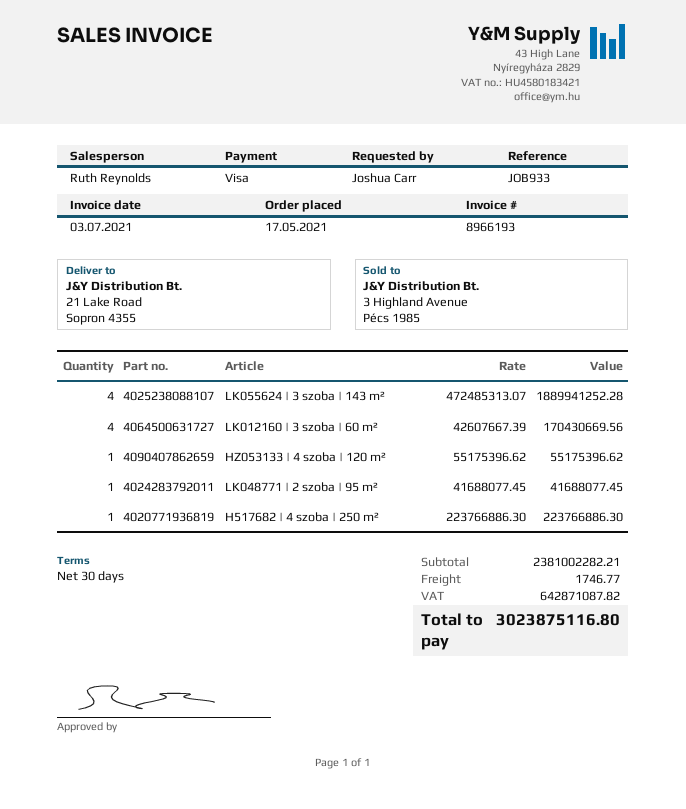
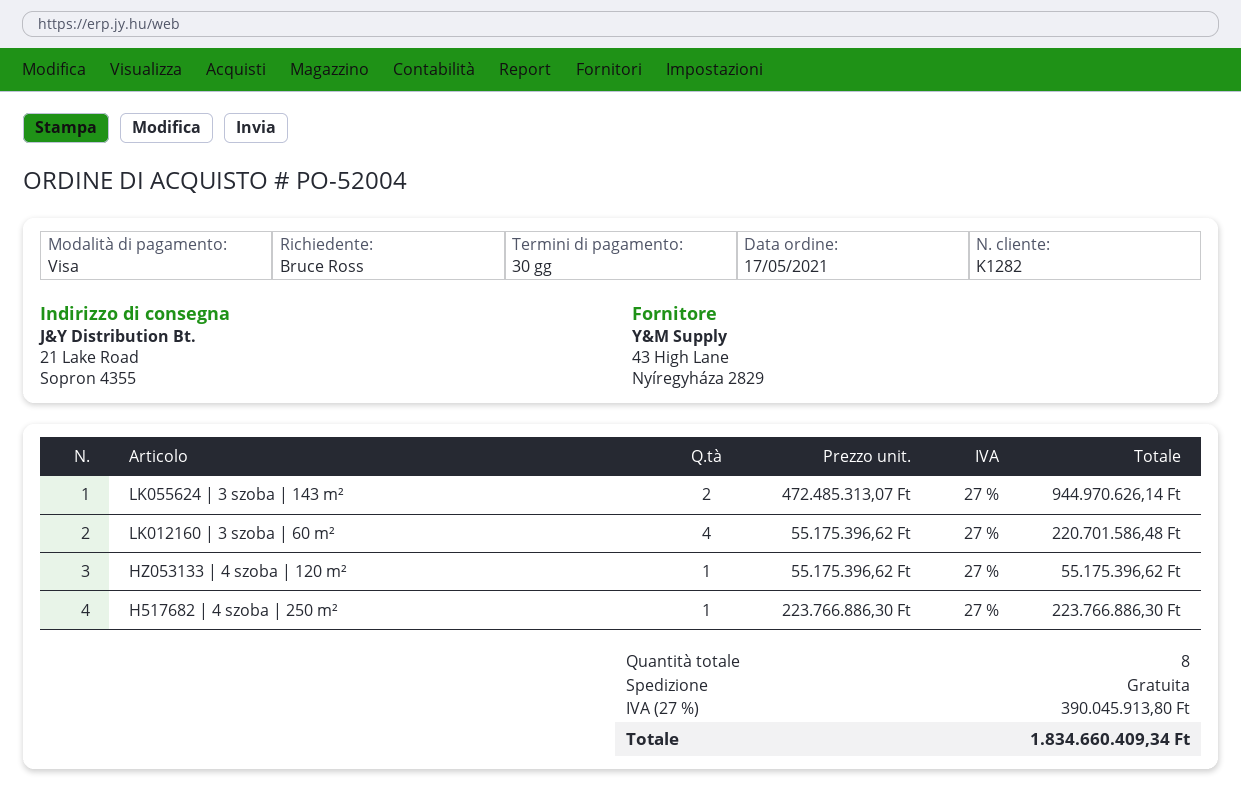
ordered by: Joshua Carr -> Bruce Ross
LK055624 | 3 szoba | 143 m²: 4 x 472485313.07 = 1889941252.28 -> 2 x 472485313.07 = 944970626.14
LK012160 | 3 szoba | 60 m²: 4 x 42607667.39 = 170430669.56 -> 4 x 55175396.62 = 220701586.48
LK048771 | 2 szoba | 95 m²: 1 x 41688077.45 = 41688077.45 -> none
shipping: 1746.77 -> 0.00
tax: 642871087.82 -> 390045913.80
total: 3023875116.80 -> 1834660409.34

